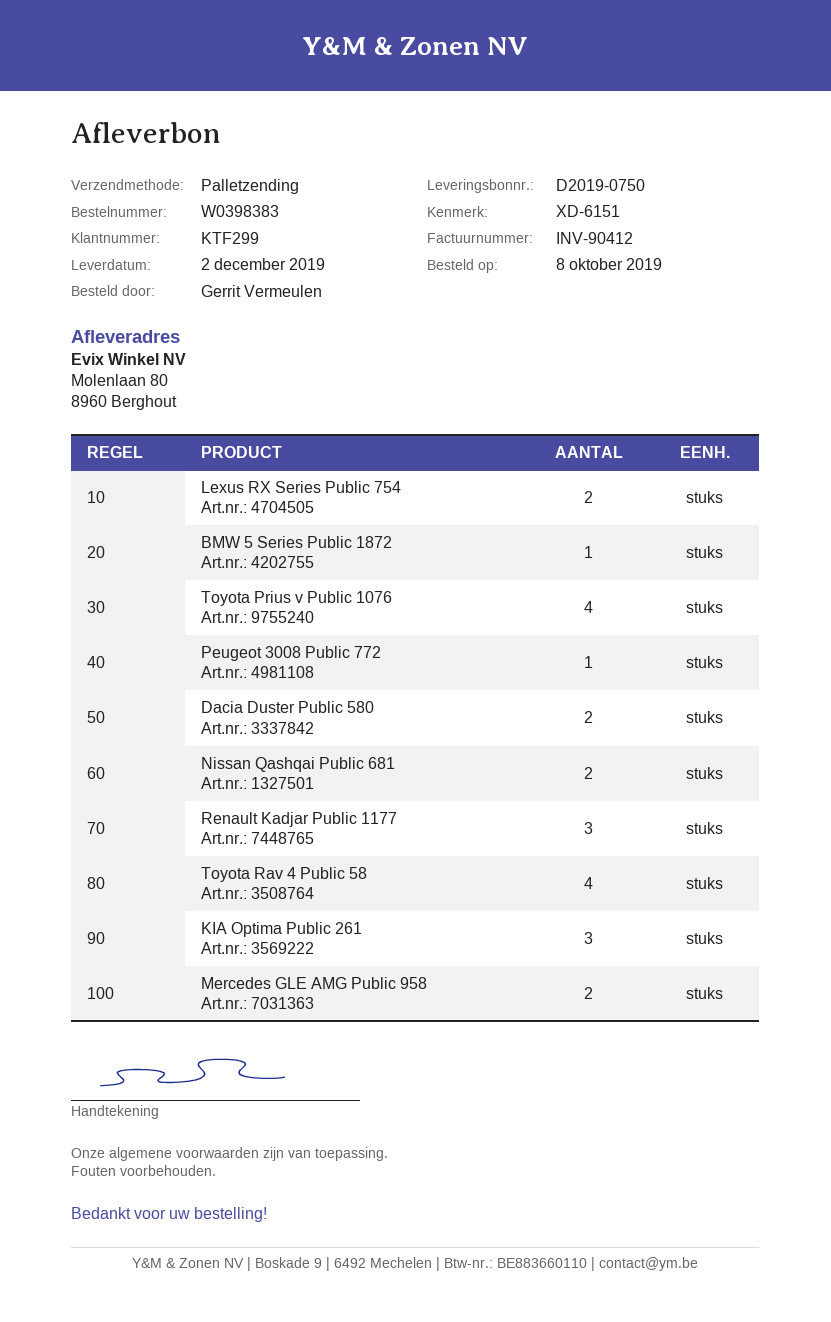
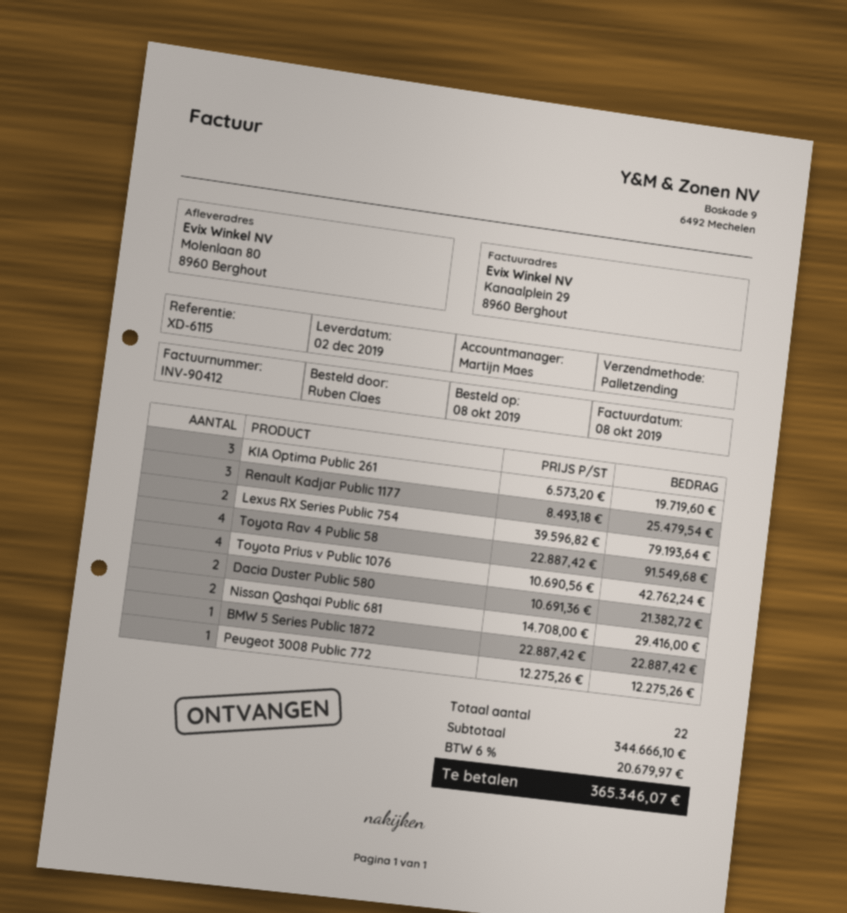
reference: XD-6151 -> XD-6115
ordered by: Gerrit Vermeulen -> Ruben Claes
Mercedes GLE AMG Public 958: 2 -> none

